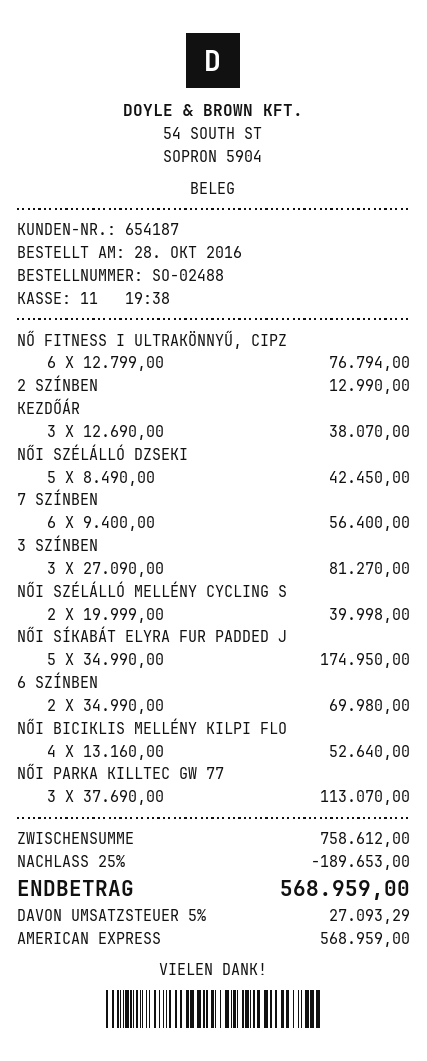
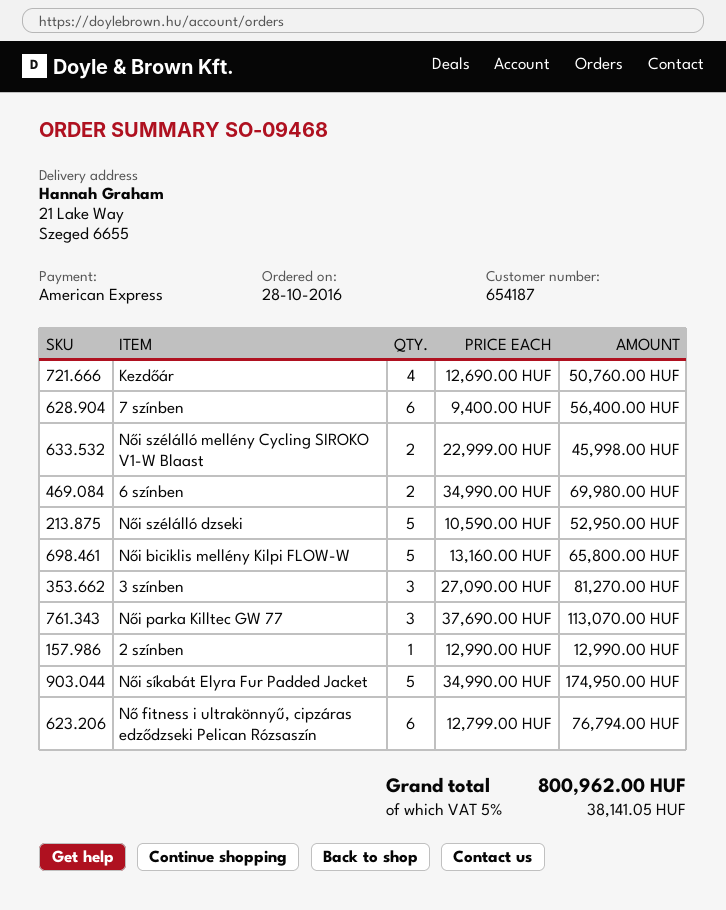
order number: SO-02488 -> SO-09468
KEZDŐÁR: 3 x 12690.00 = 38070.00 -> 4 x 12690.00 = 50760.00
NŐI SZÉLÁLLÓ DZSEKI: 5 x 8490.00 = 42450.00 -> 5 x 10590.00 = 52950.00
NŐI SZÉLÁLLÓ MELLÉNY CYCLING S: 2 x 19999.00 = 39998.00 -> 2 x 22999.00 = 45998.00
NŐI BICIKLIS MELLÉNY KILPI FLO: 4 x 13160.00 = 52640.00 -> 5 x 13160.00 = 65800.00
discount: 25% = 189653.00 -> none
tax: 5% = 27093.29 -> 5% = 38141.05
total: 568959.00 -> 800962.00

